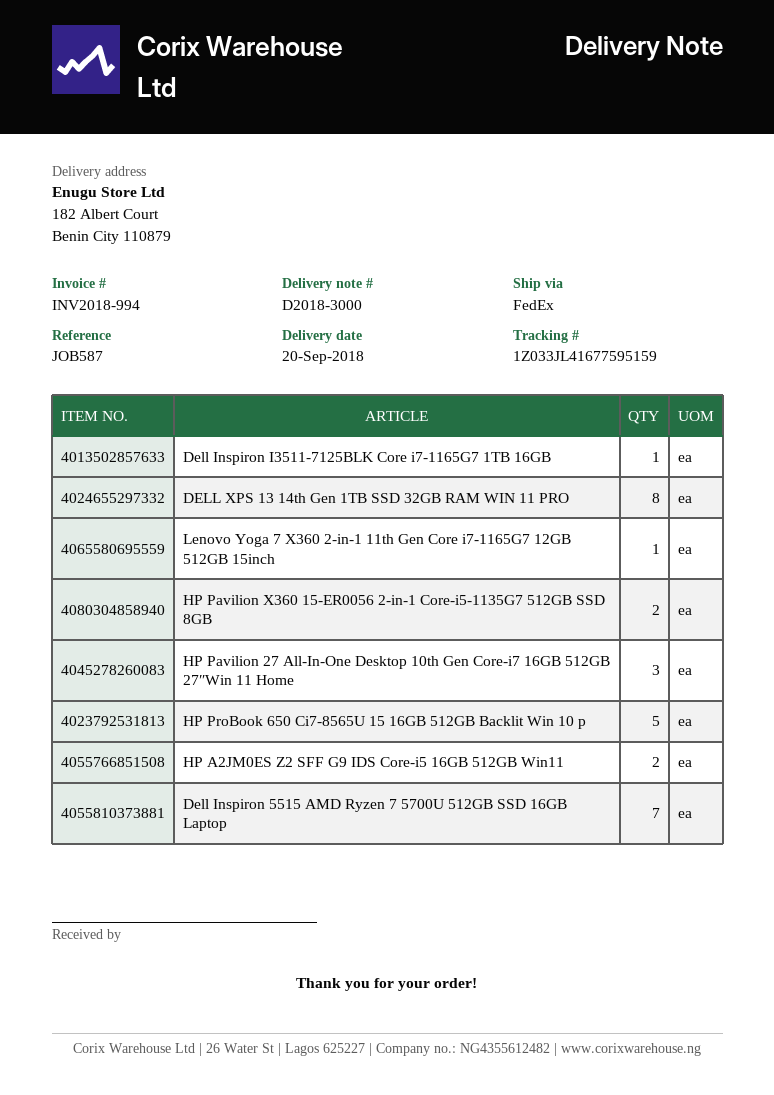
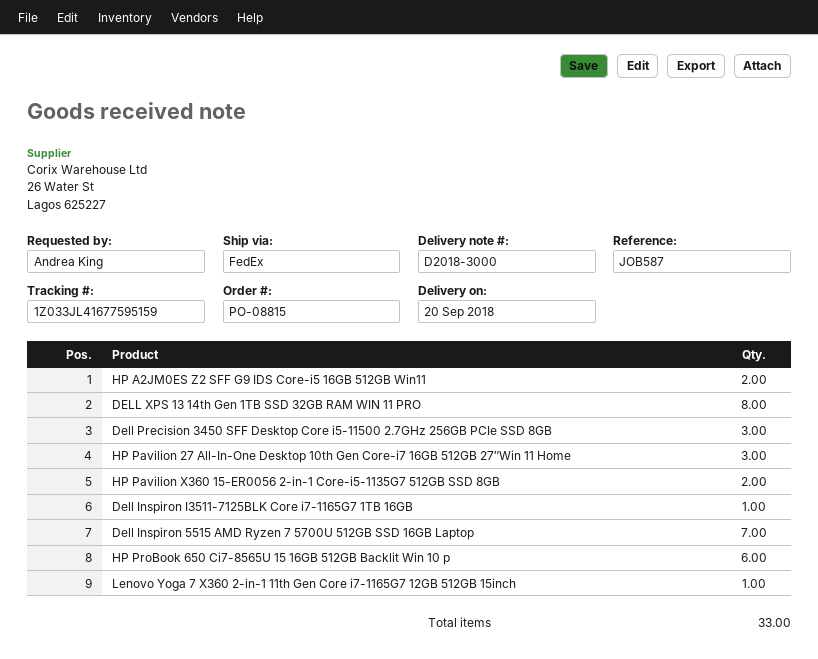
HP ProBook 650 Ci7-8565U 15 16GB 512GB Backlit Win 10 p: 5 -> 6
Dell Precision 3450 SFF Desktop Core i5-11500 2.7GHz 256GB PCIe SSD 8GB: none -> 3

